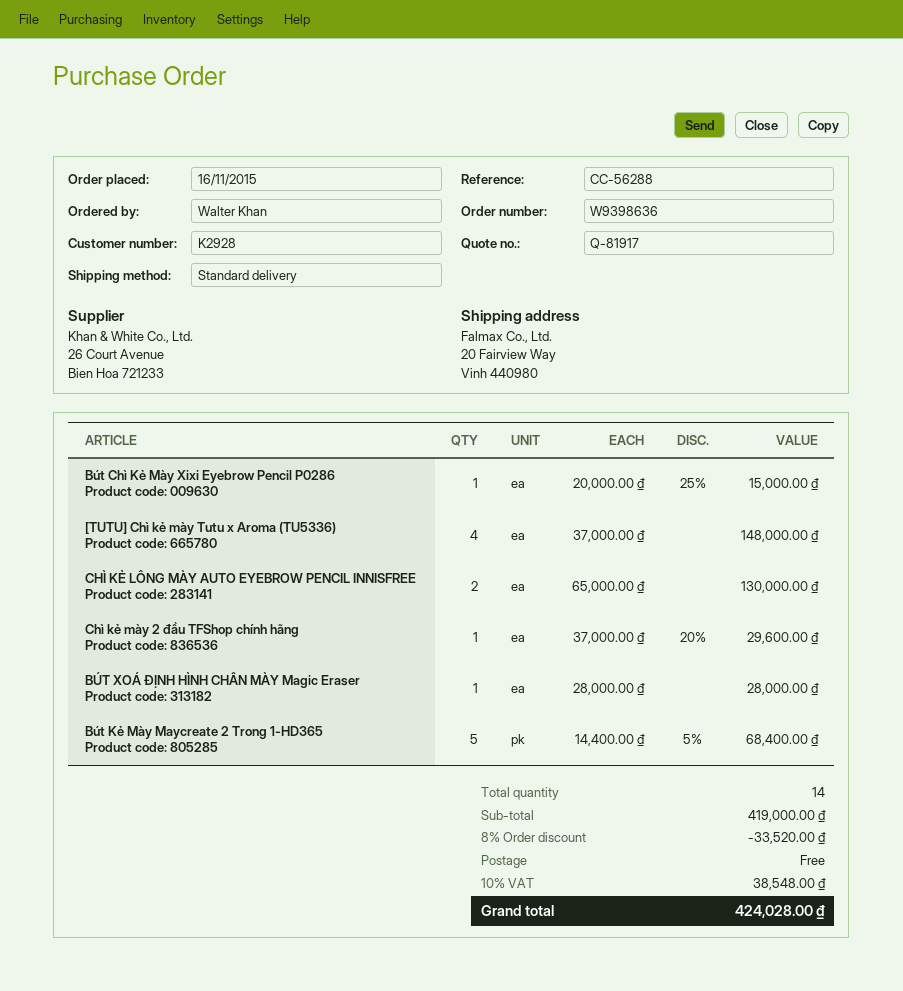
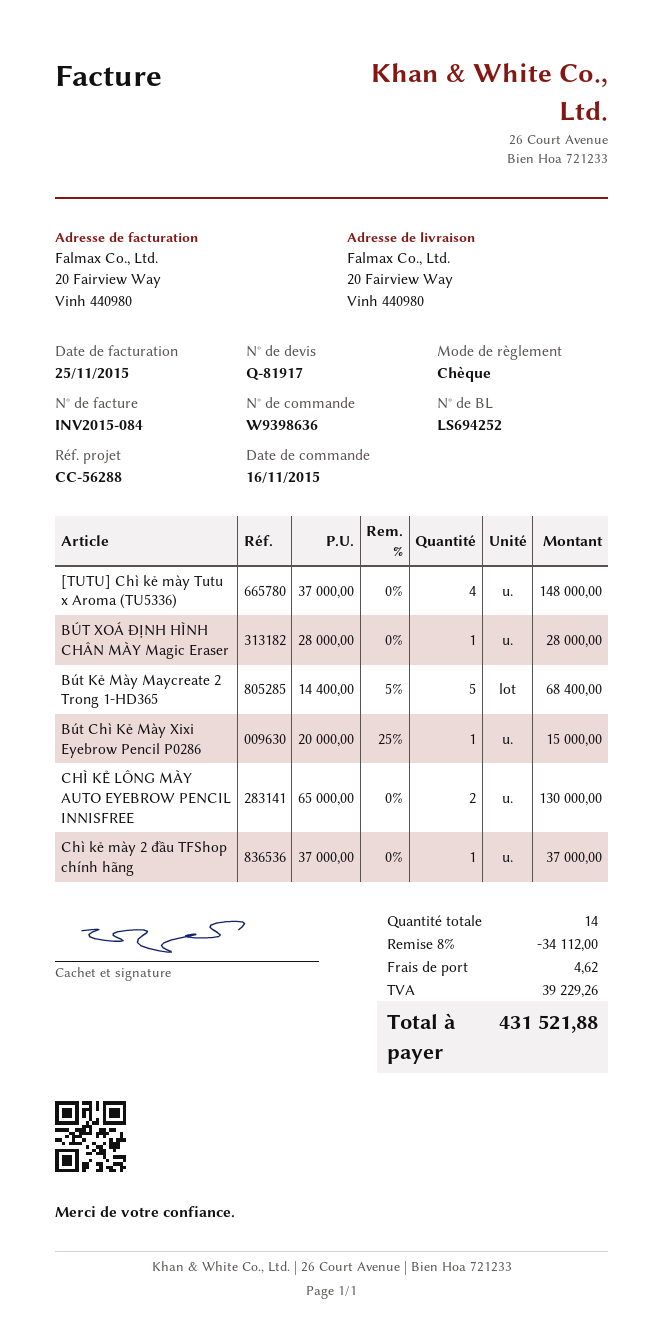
Chì kẻ mày 2 đầu TFShop chính hãng: 1 x 37000.00 - 20% = 29600.00 -> 1 x 37000.00 = 37000.00
discount: 8% = 33520.00 -> 8% = 34112.00
shipping: 0.00 -> 4.62
tax: 38548.00 -> 39229.26
total: 424028.00 -> 431521.88

